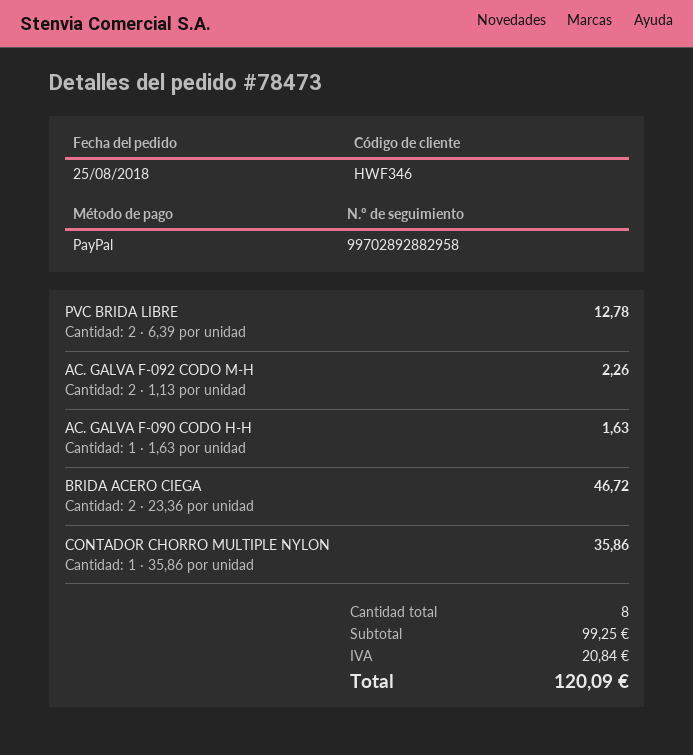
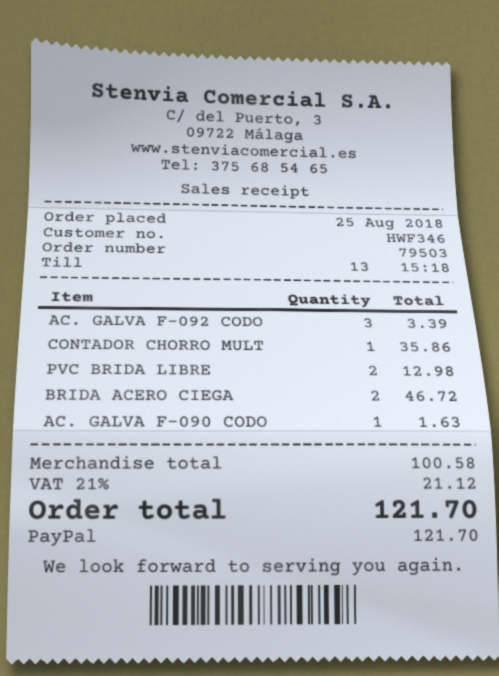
order number: 78473 -> 79503
PVC BRIDA LIBRE: 2 for 12.78 -> 2 for 12.98
AC. GALVA F-092 CODO M-H: 2 for 2.26 -> 3 for 3.39
subtotal: 99.25 -> 100.58
tax: 20.84 -> 21.12
total: 120.09 -> 121.70

